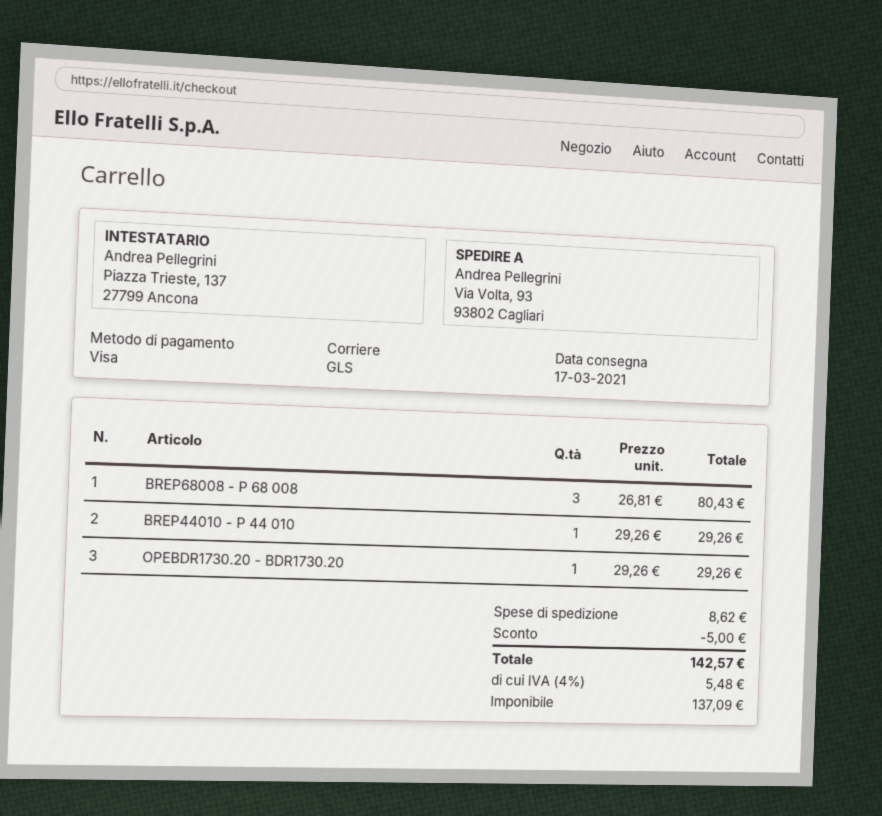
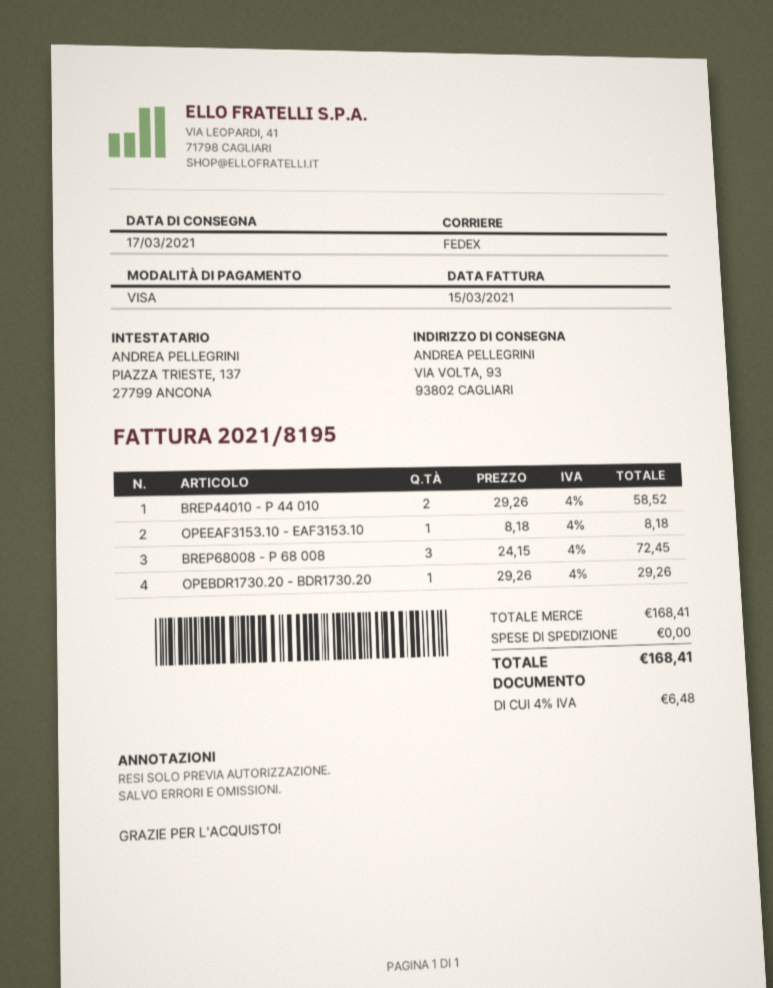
shipping method: GLS -> FedEx
BREP68008 - P 68 008: 3 x 26.81 = 80.43 -> 3 x 24.15 = 72.45
BREP44010 - P 44 010: 1 x 29.26 = 29.26 -> 2 x 29.26 = 58.52
OPEEAF3153.10 - EAF3153.10: none -> 1 x 8.18 = 8.18
discount: 5.00 -> none
shipping: 8.62 -> 0.00
tax: 4% = 5.48 -> 4% = 6.48
total: 142.57 -> 168.41

